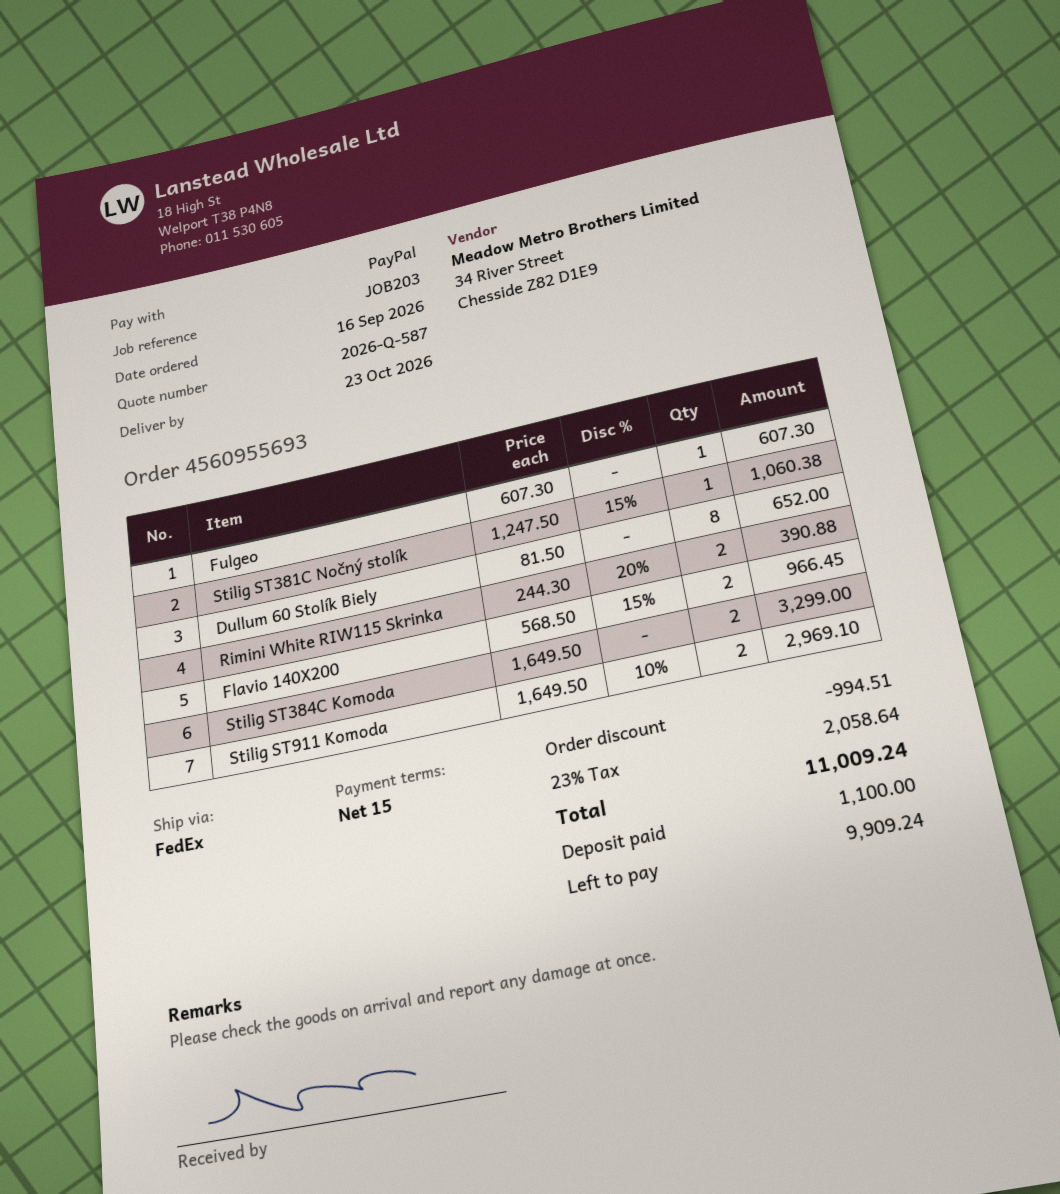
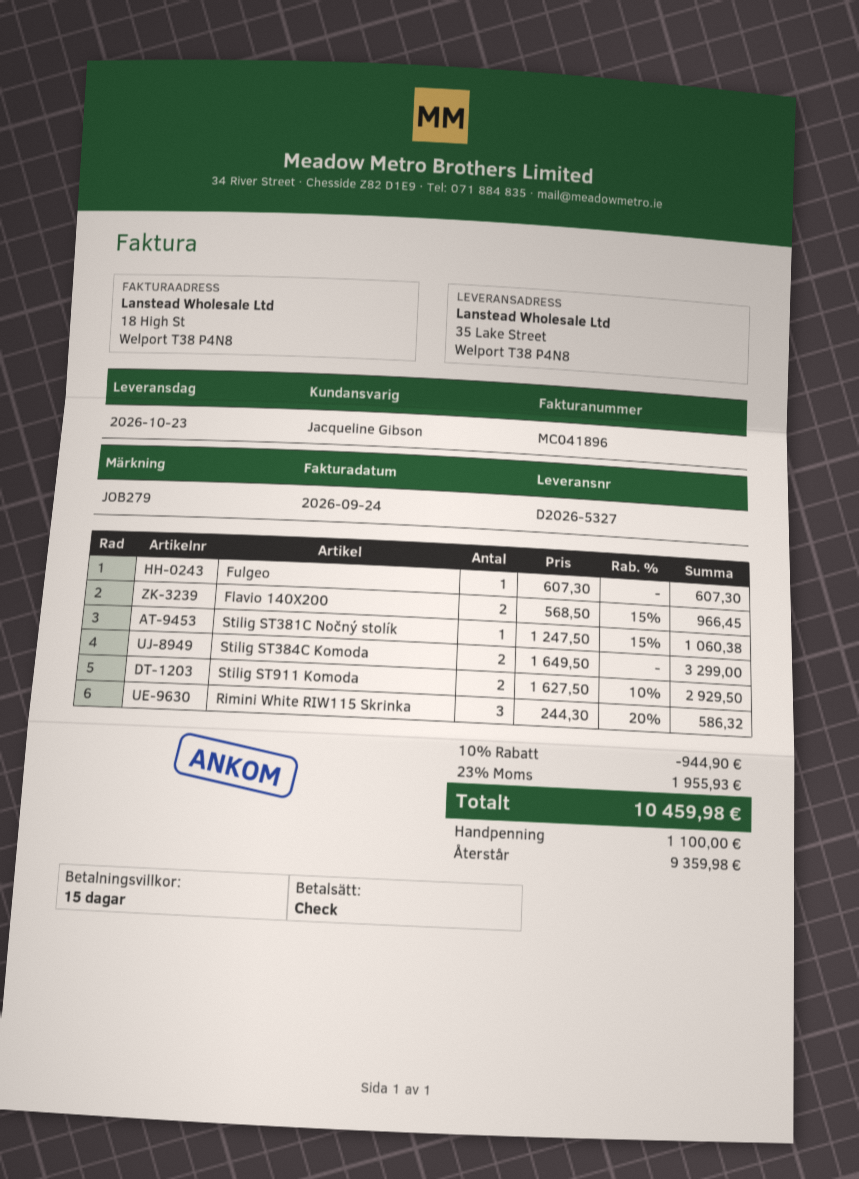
reference: JOB203 -> JOB279
payment method: PayPal -> cheque
Dullum 60 Stolík Biely: 8 x 81.50 = 652.00 -> none
Rimini White RIW115 Skrinka: 2 x 244.30 - 20% = 390.88 -> 3 x 244.30 - 20% = 586.32
Stilig ST911 Komoda: 2 x 1649.50 - 10% = 2969.10 -> 2 x 1627.50 - 10% = 2929.50
discount: 994.51 -> 944.90
tax: 23% = 2058.64 -> 23% = 1955.93
total: 11009.24 -> 10459.98
balance: 9909.24 -> 9359.98

